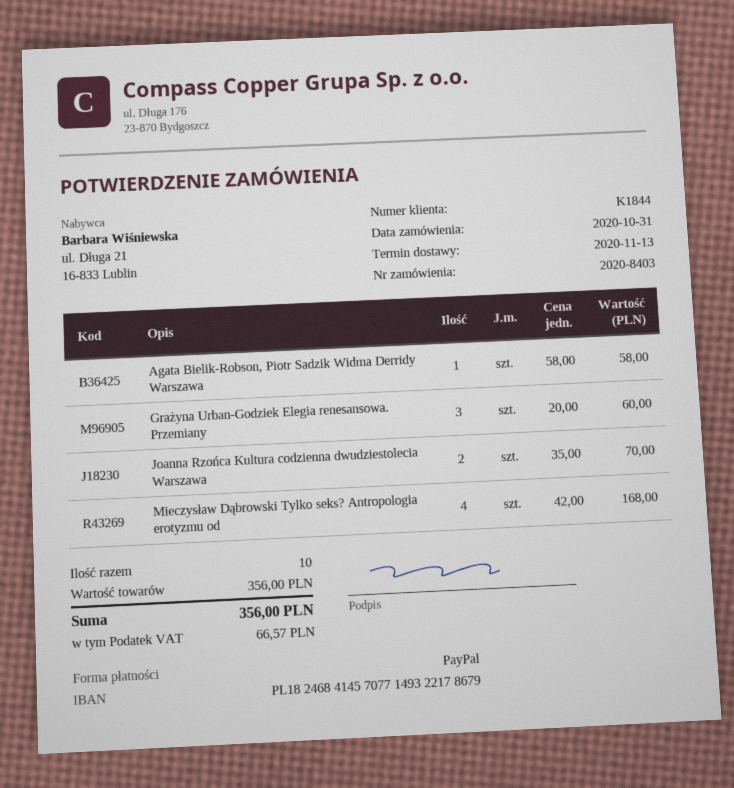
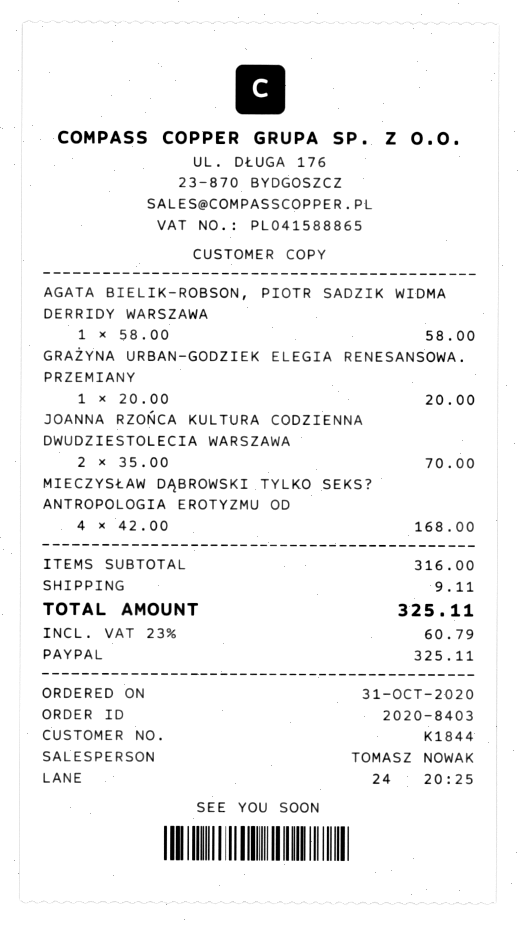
Grażyna Urban-Godziek Elegia renesansowa. Przemiany: 3 x 20.00 = 60.00 -> 1 x 20.00 = 20.00
subtotal: 356.00 -> 316.00
shipping: none -> 9.11
tax: 66.57 -> 60.79
total: 356.00 -> 325.11

